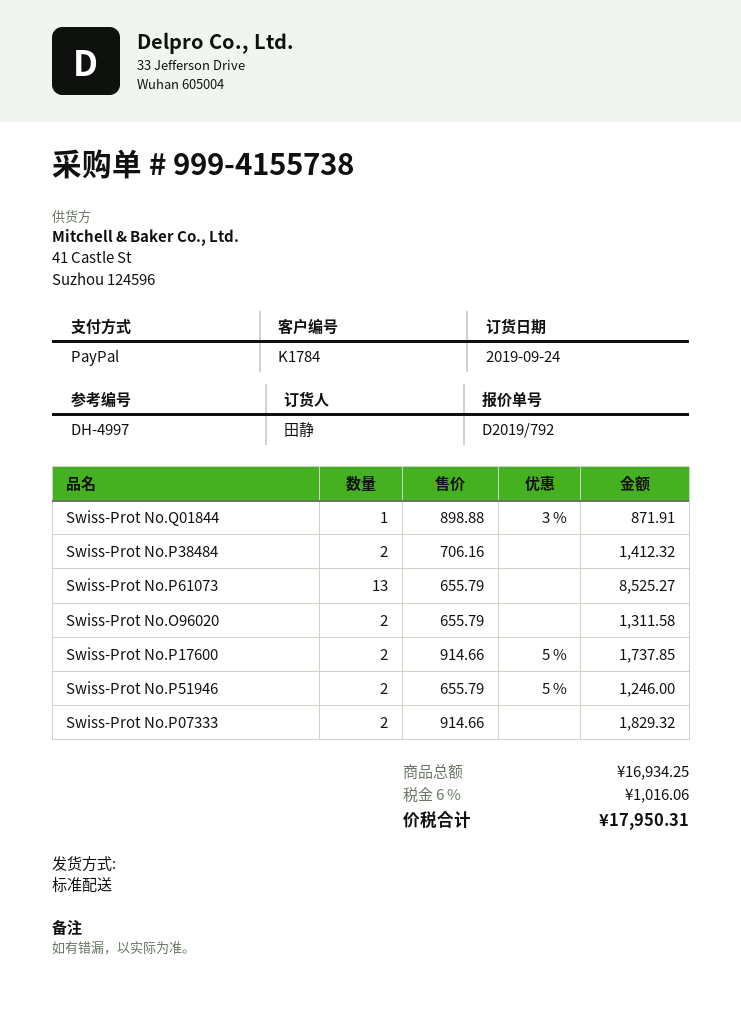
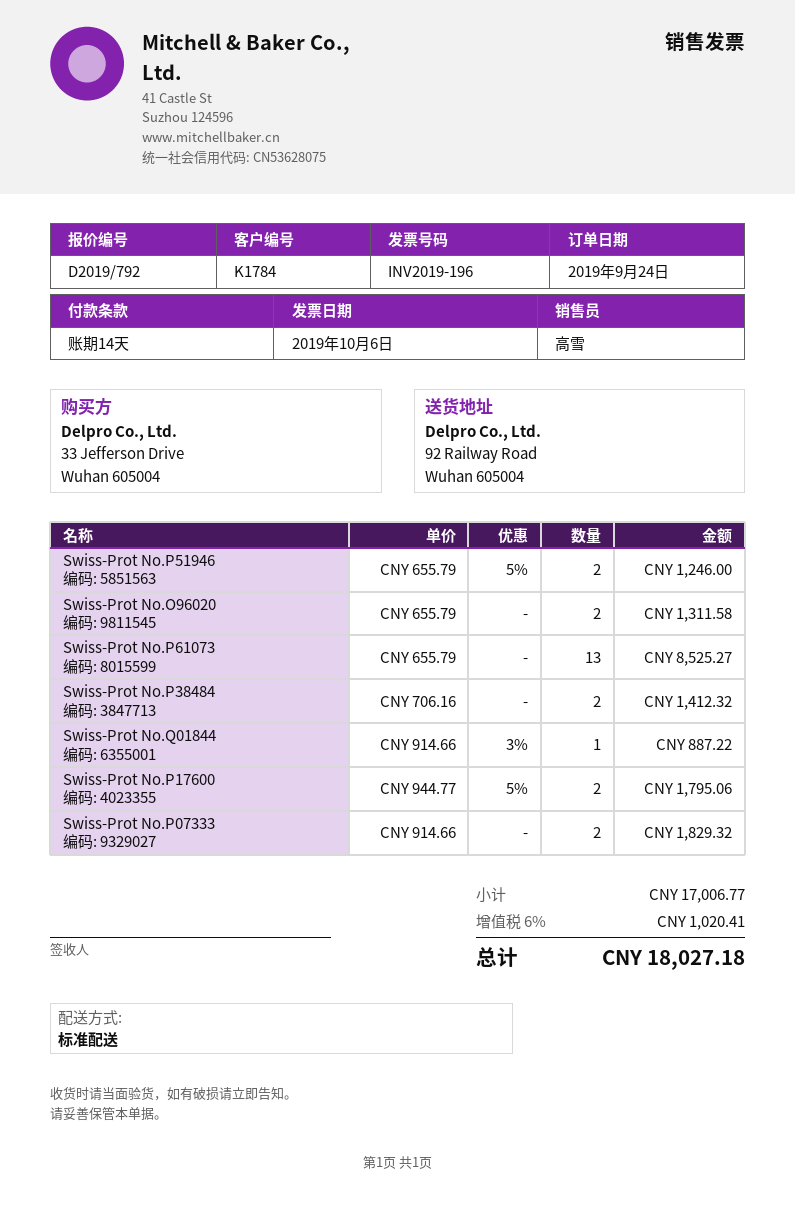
Swiss-Prot No.Q01844: 1 x 898.88 - 3% = 871.91 -> 1 x 914.66 - 3% = 887.22
Swiss-Prot No.P17600: 2 x 914.66 - 5% = 1737.85 -> 2 x 944.77 - 5% = 1795.06
subtotal: 16934.25 -> 17006.77
tax: 6% = 1016.06 -> 6% = 1020.41
total: 17950.31 -> 18027.18

